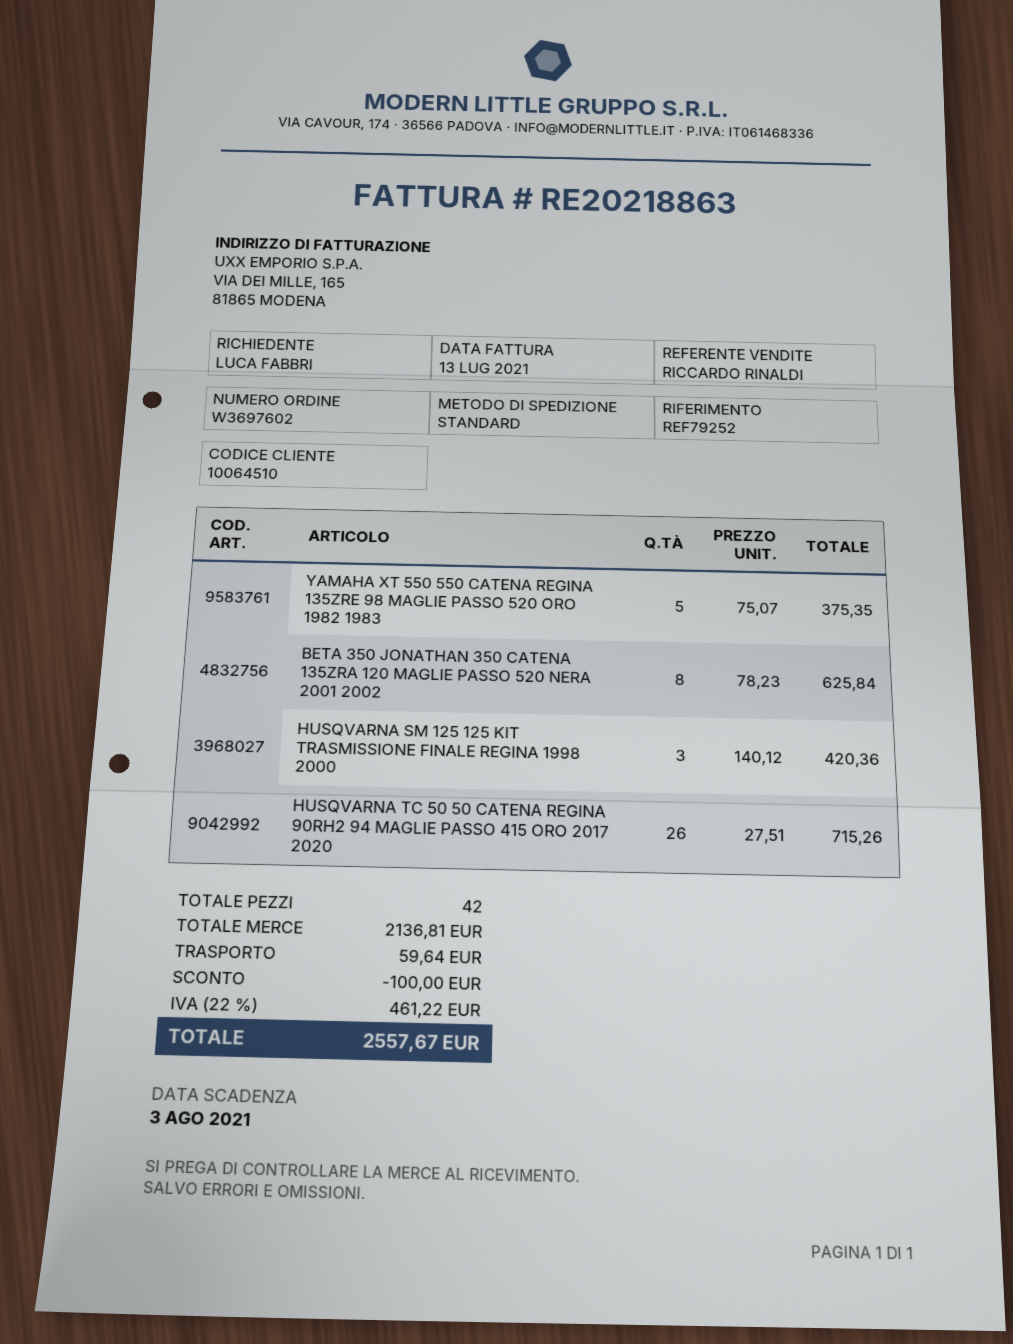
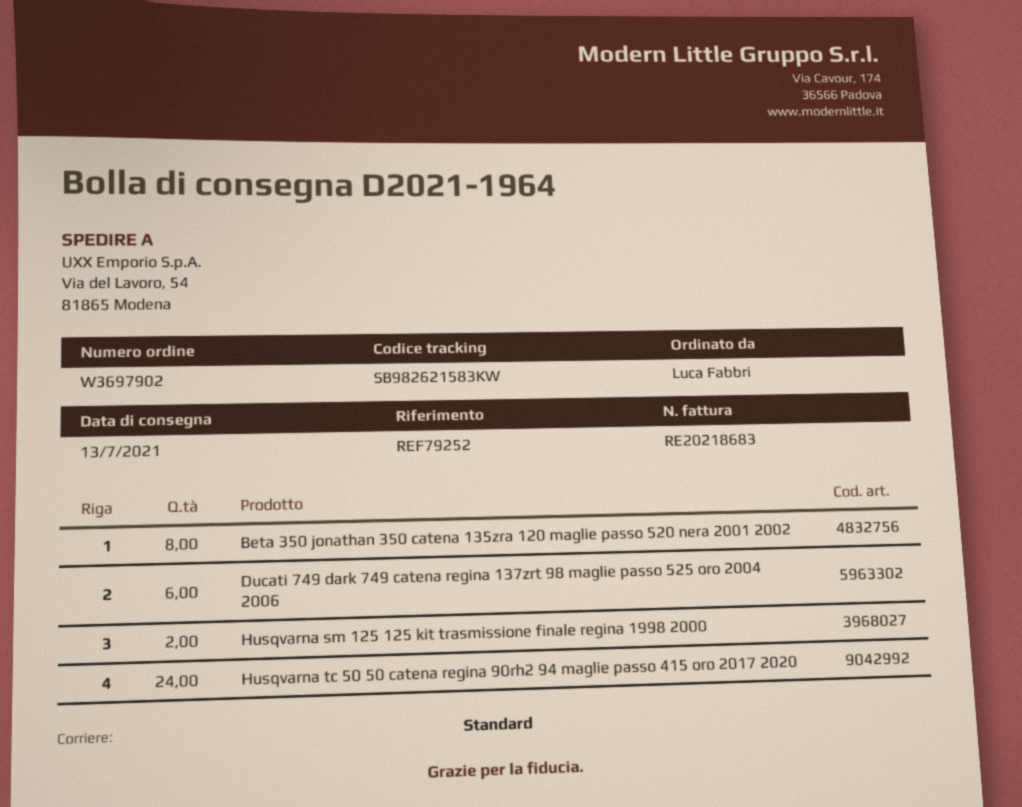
order number: W3697602 -> W3697902
invoice number: RE20218863 -> RE20218683
YAMAHA XT 550 550 CATENA REGINA 135ZRE 98 MAGLIE PASSO 520 ORO 1982 1983: 5 -> none
HUSQVARNA SM 125 125 KIT TRASMISSIONE FINALE REGINA 1998 2000: 3 -> 2
HUSQVARNA TC 50 50 CATENA REGINA 90RH2 94 MAGLIE PASSO 415 ORO 2017 2020: 26 -> 24
Ducati 749 dark 749 catena regina 137zrt 98 maglie passo 525 oro 2004 2006: none -> 6

